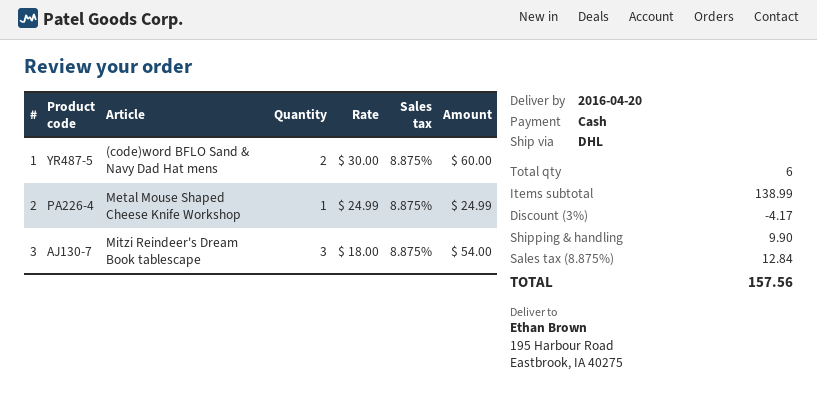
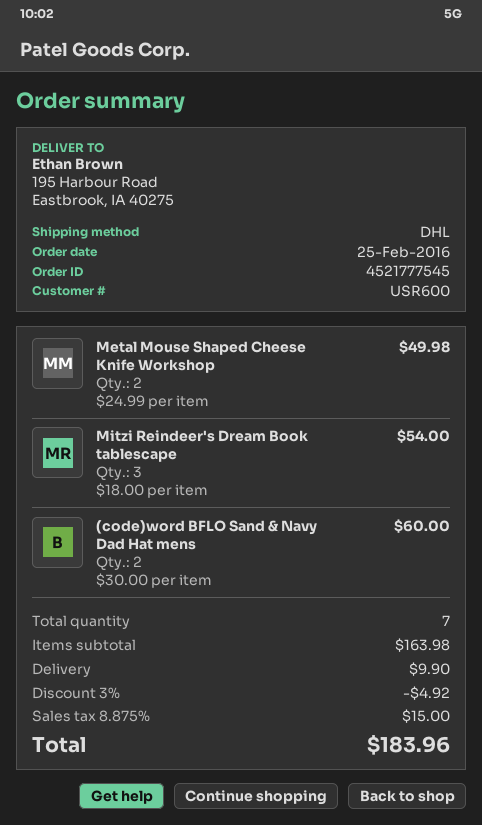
Metal Mouse Shaped Cheese Knife Workshop: 1 x 24.99 = 24.99 -> 2 x 24.99 = 49.98
total quantity: 6 -> 7
subtotal: 138.99 -> 163.98
discount: 3% = 4.17 -> 3% = 4.92
tax: 8.875% = 12.84 -> 8.875% = 15.00
total: 157.56 -> 183.96

